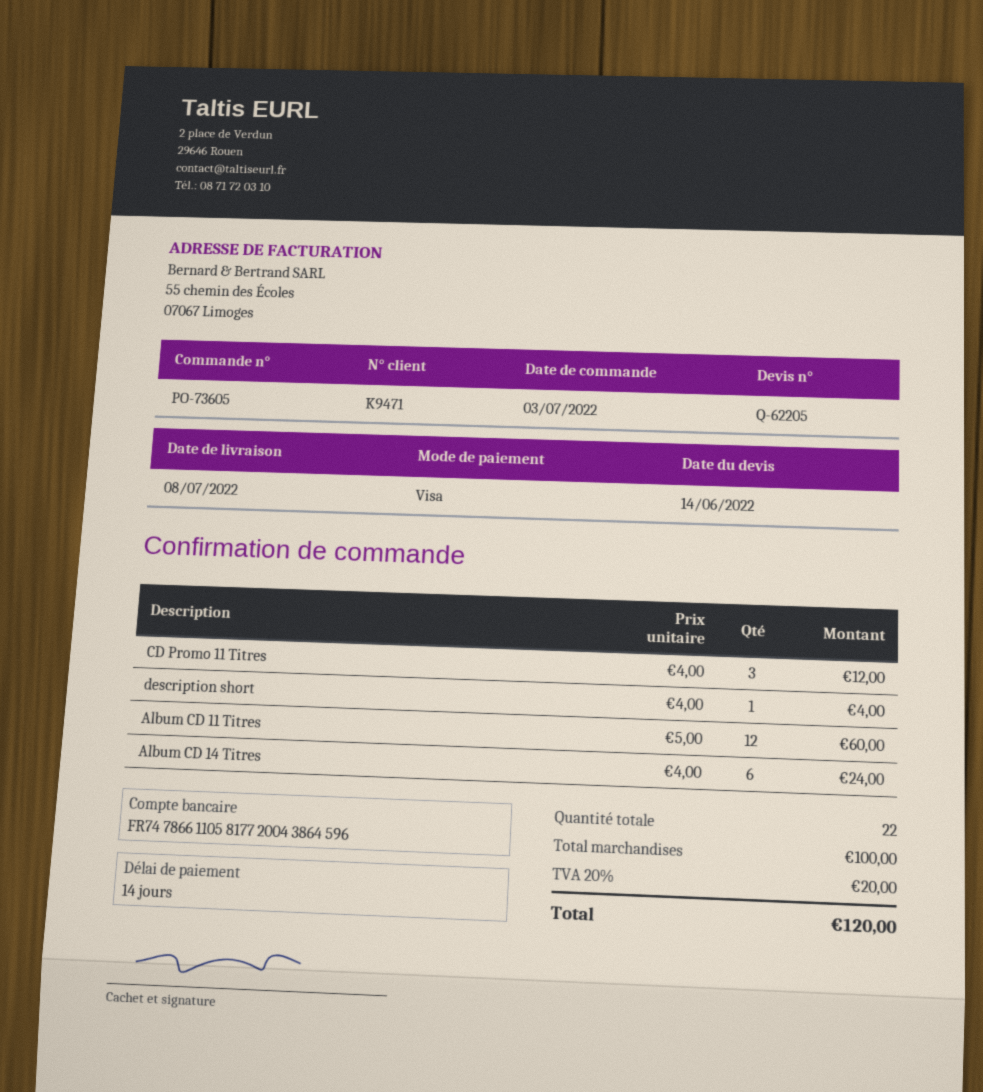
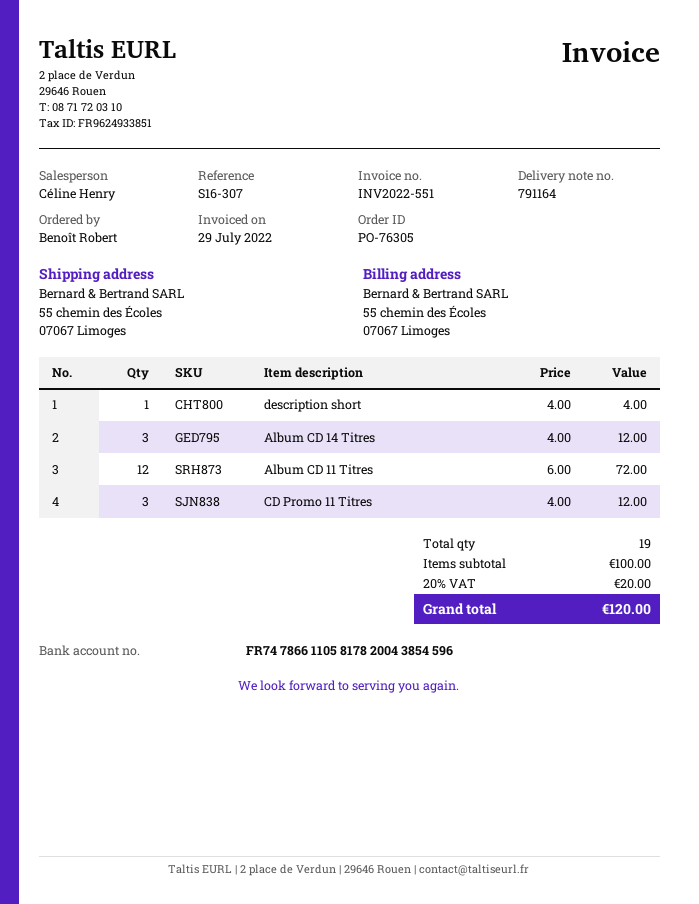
order number: PO-73605 -> PO-76305
bank account: FR7478661105817720043864596 -> FR7478661105817820043854596
Album CD 11 Titres: 12 x 5.00 = 60.00 -> 12 x 6.00 = 72.00
Album CD 14 Titres: 6 x 4.00 = 24.00 -> 3 x 4.00 = 12.00
total quantity: 22 -> 19

